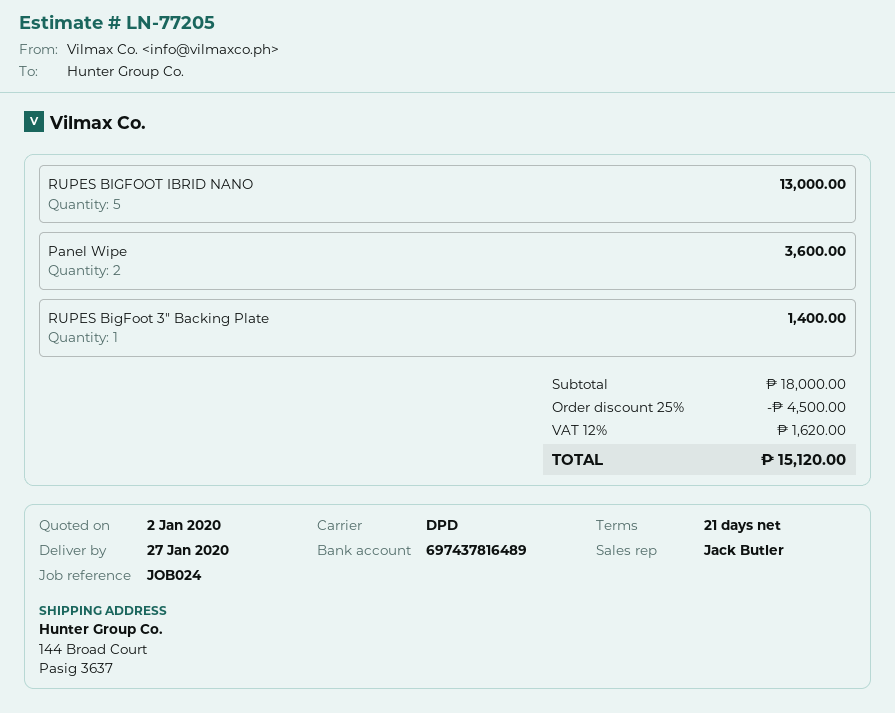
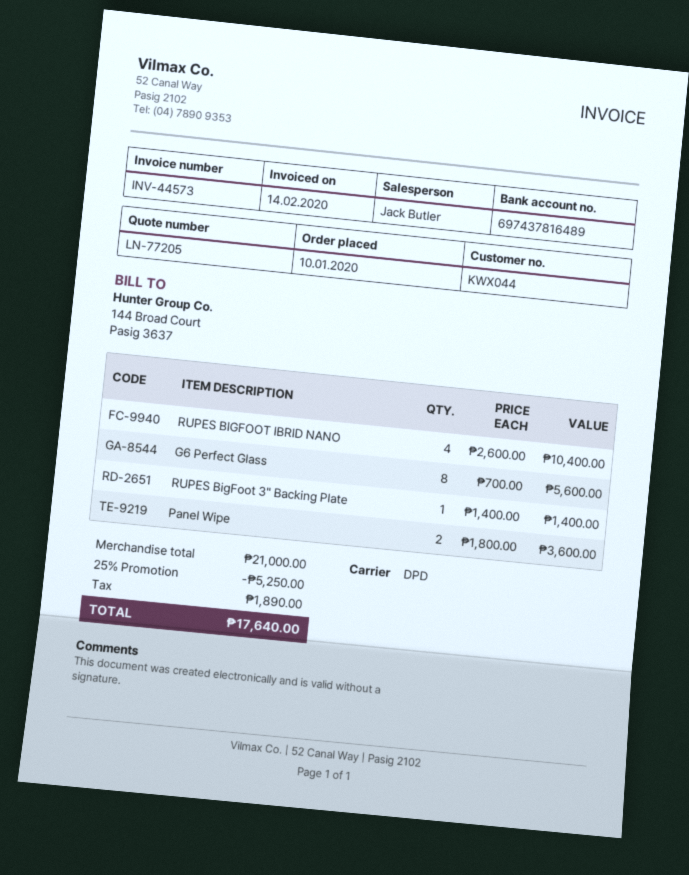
RUPES BIGFOOT IBRID NANO: 5 for 13000.00 -> 4 for 10400.00
G6 Perfect Glass: none -> 8 for 5600.00
subtotal: 18000.00 -> 21000.00
discount: 25% = 4500.00 -> 25% = 5250.00
tax: 1620.00 -> 1890.00
total: 15120.00 -> 17640.00

